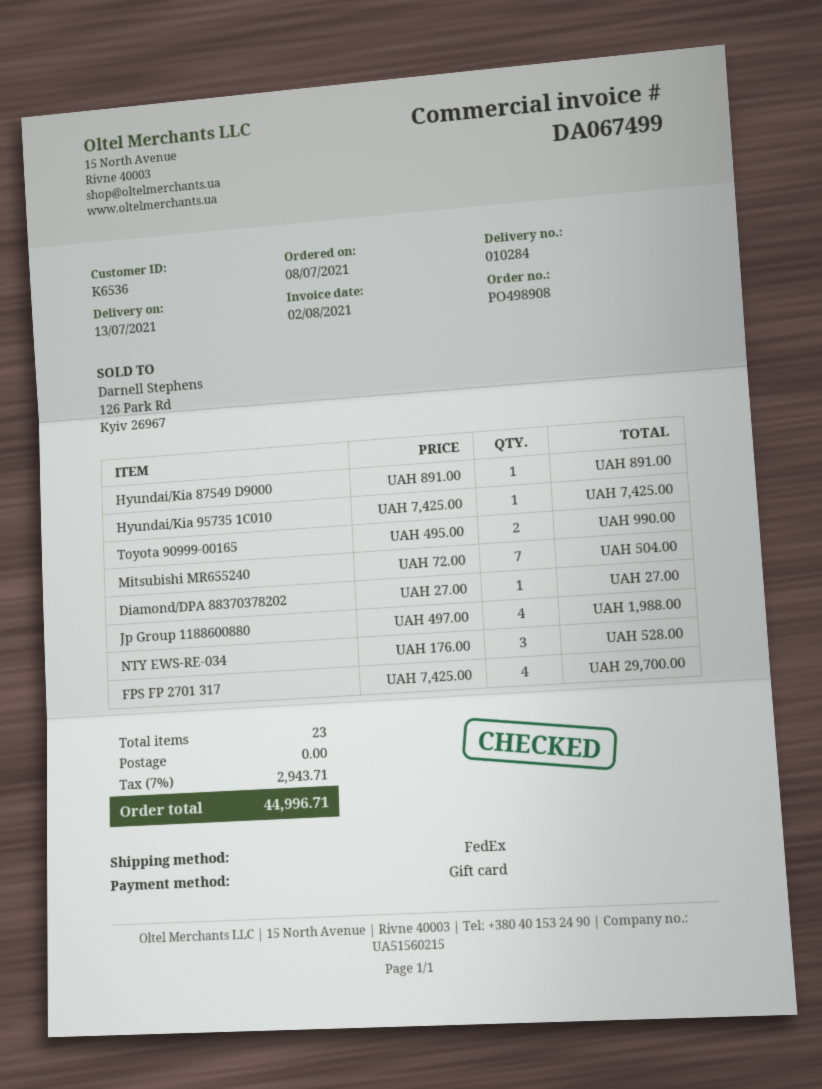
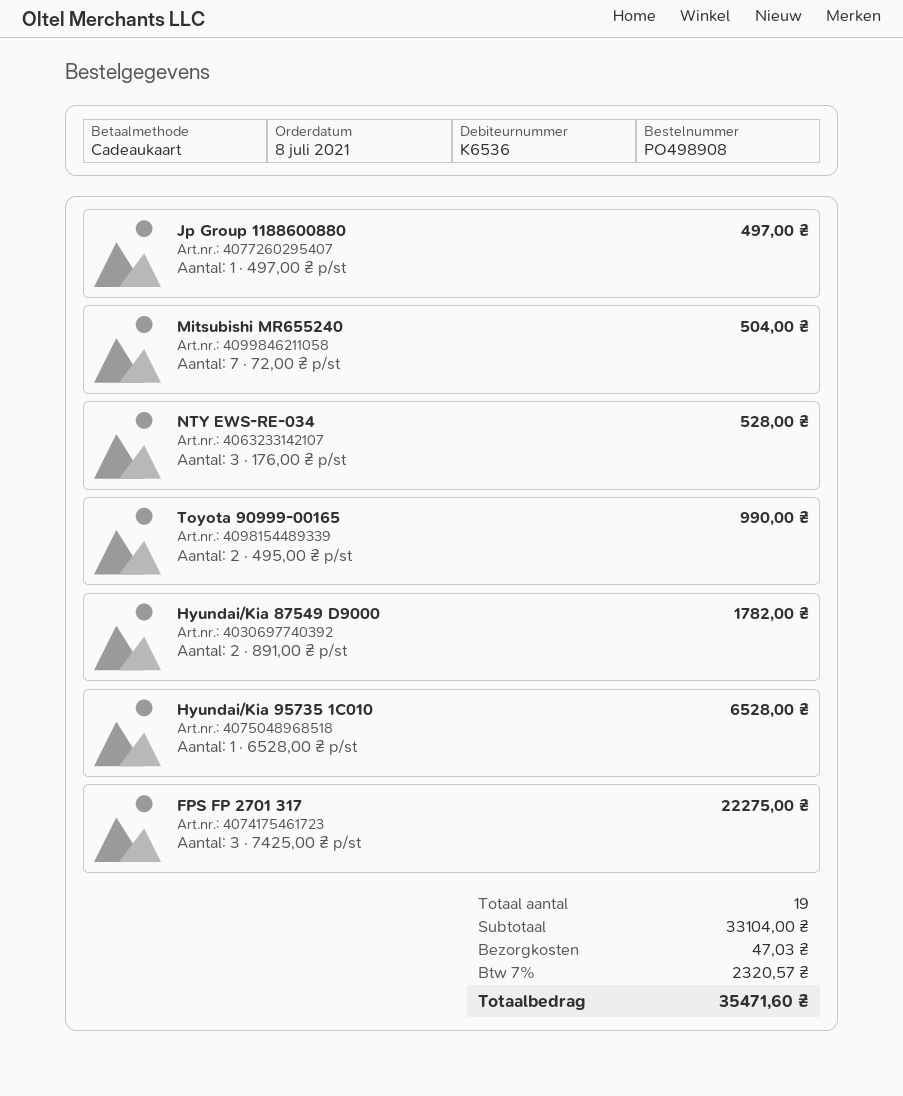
Hyundai/Kia 87549 D9000: 1 x 891.00 = 891.00 -> 2 x 891.00 = 1782.00
Hyundai/Kia 95735 1C010: 1 x 7425.00 = 7425.00 -> 1 x 6528.00 = 6528.00
Diamond/DPA 88370378202: 1 x 27.00 = 27.00 -> none
Jp Group 1188600880: 4 x 497.00 = 1988.00 -> 1 x 497.00 = 497.00
FPS FP 2701 317: 4 x 7425.00 = 29700.00 -> 3 x 7425.00 = 22275.00
total quantity: 23 -> 19
shipping: 0.00 -> 47.03
tax: 7% = 2943.71 -> 7% = 2320.57
total: 44996.71 -> 35471.60

